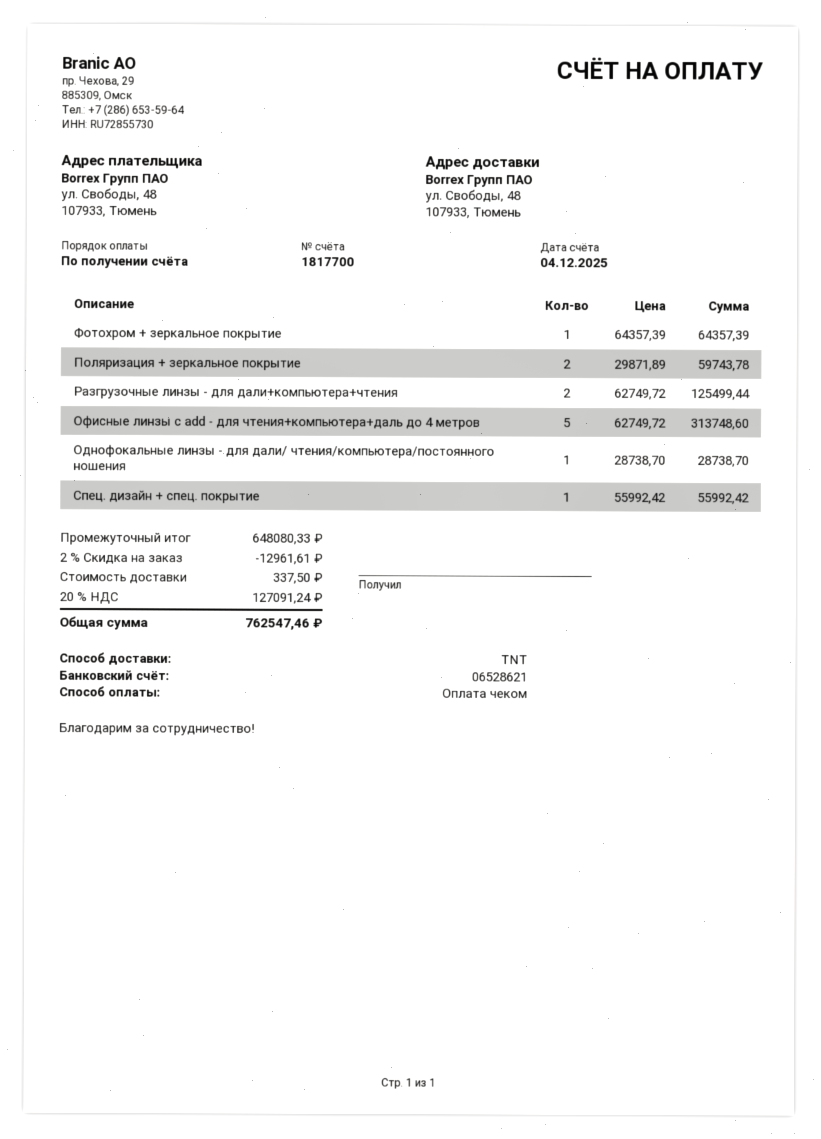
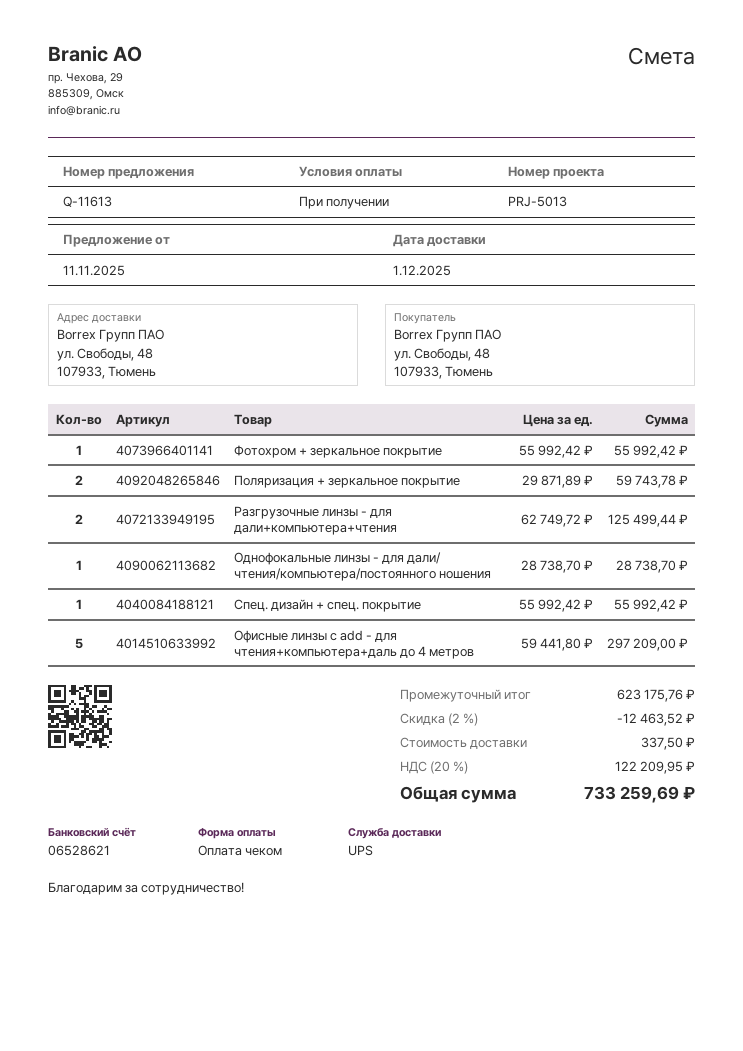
shipping method: TNT -> UPS
Фотохром + зеркальное покрытие: 1 x 64357.39 = 64357.39 -> 1 x 55992.42 = 55992.42
Офисные линзы с add - для чтения+компьютера+даль до 4 метров: 5 x 62749.72 = 313748.60 -> 5 x 59441.80 = 297209.00
subtotal: 648080.33 -> 623175.76
discount: 2% = 12961.61 -> 2% = 12463.52
tax: 20% = 127091.24 -> 20% = 122209.95
total: 762547.46 -> 733259.69

